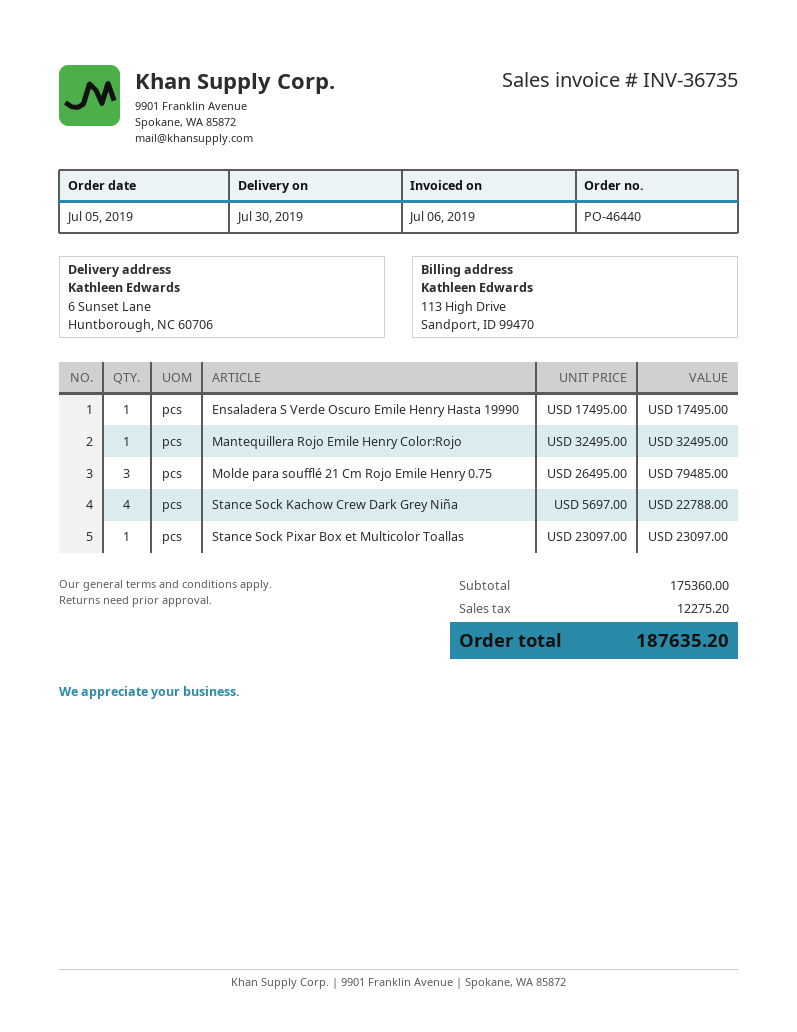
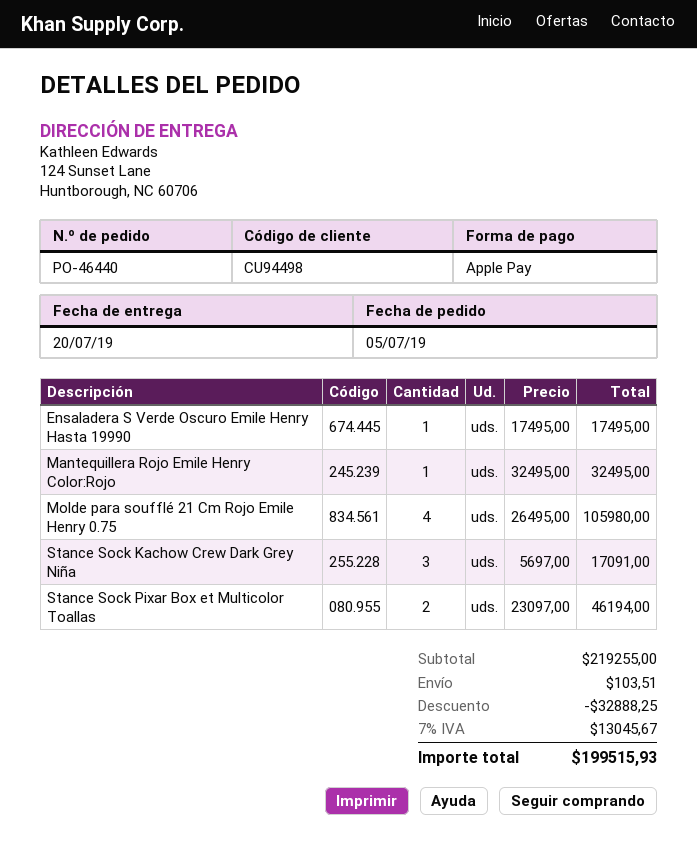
delivery date: 2019-07-30 -> 2019-07-20
ship to: 6 Sunset Lane, Huntborough, NC 60706 -> 124 Sunset Lane, Huntborough, NC 60706
Molde para soufflé 21 Cm Rojo Emile Henry 0.75: 3 x 26495.00 = 79485.00 -> 4 x 26495.00 = 105980.00
Stance Sock Kachow Crew Dark Grey Niña: 4 x 5697.00 = 22788.00 -> 3 x 5697.00 = 17091.00
Stance Sock Pixar Box et Multicolor Toallas: 1 x 23097.00 = 23097.00 -> 2 x 23097.00 = 46194.00
subtotal: 175360.00 -> 219255.00
discount: none -> 32888.25
shipping: none -> 103.51
tax: 12275.20 -> 13045.67
total: 187635.20 -> 199515.93

